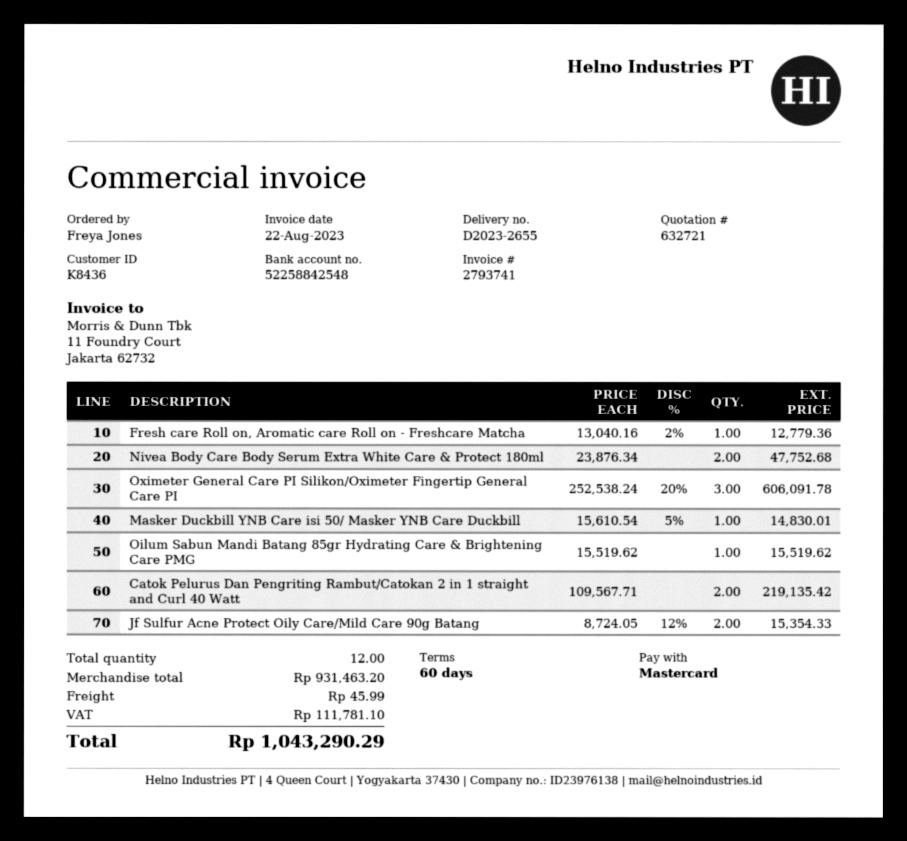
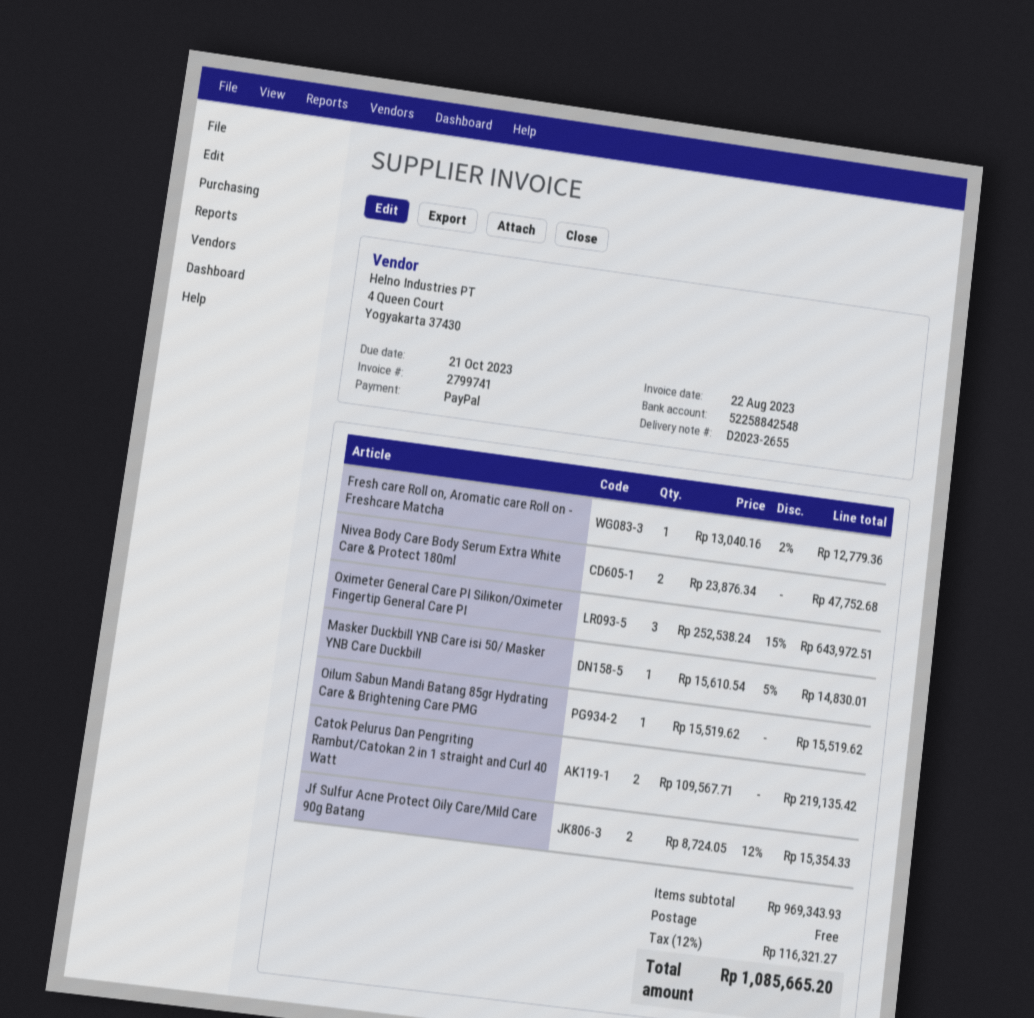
invoice number: 2793741 -> 2799741
payment method: Mastercard -> PayPal
Oximeter General Care PI Silikon/Oximeter Fingertip General Care PI: 3 x 252538.24 - 20% = 606091.78 -> 3 x 252538.24 - 15% = 643972.51
subtotal: 931463.20 -> 969343.93
shipping: 45.99 -> 0.00
tax: 111781.10 -> 116321.27
total: 1043290.29 -> 1085665.20

